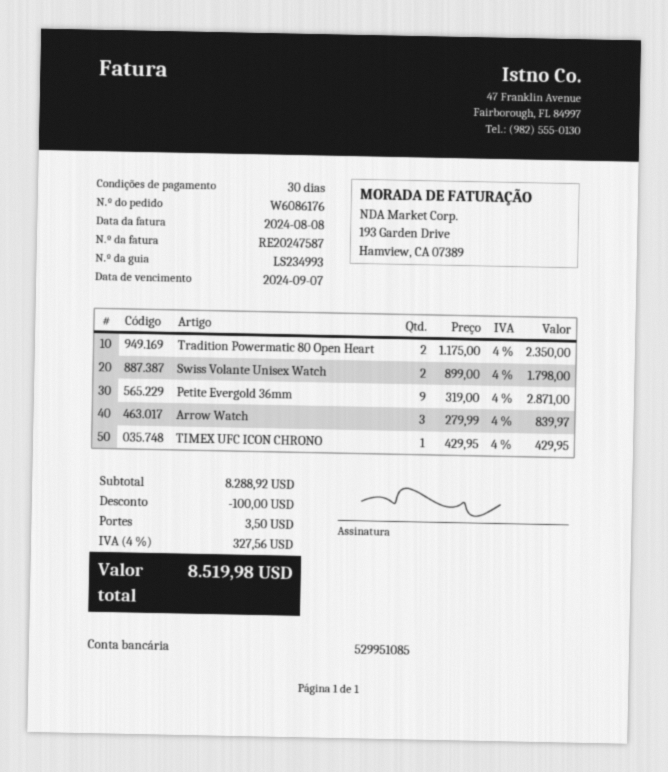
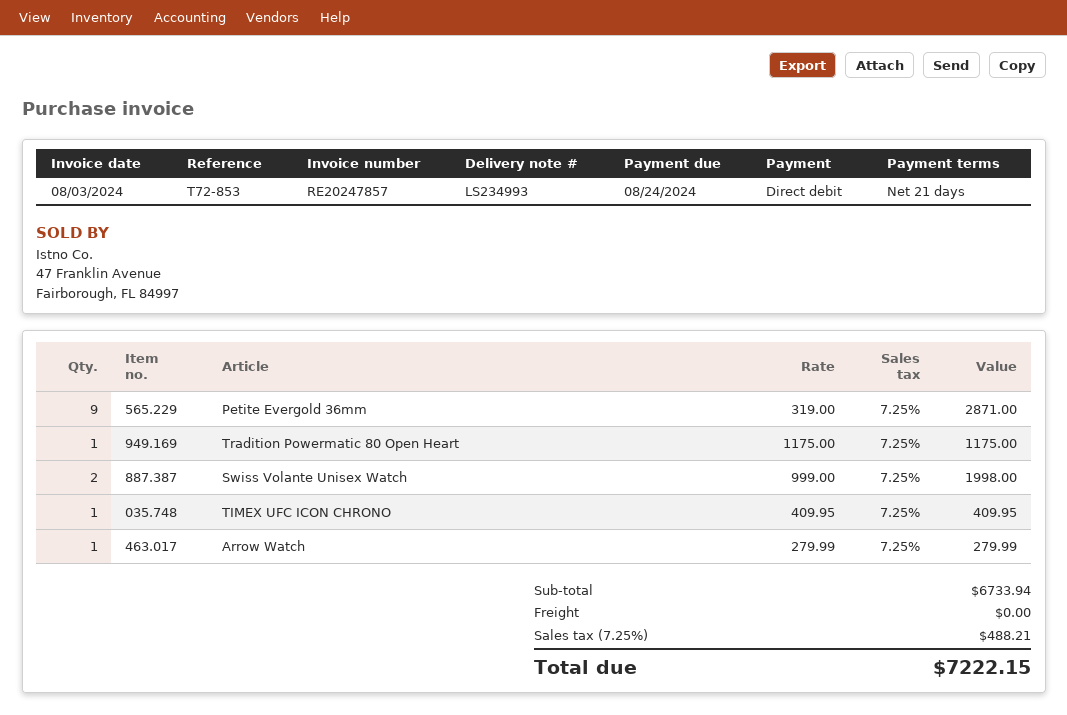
invoice number: RE20247587 -> RE20247857
invoice date: 2024-08-08 -> 2024-08-03
payment terms: 30 days -> 21 days
due date: 2024-09-07 -> 2024-08-24
Tradition Powermatic 80 Open Heart: 2 x 1175.00 = 2350.00 -> 1 x 1175.00 = 1175.00
Swiss Volante Unisex Watch: 2 x 899.00 = 1798.00 -> 2 x 999.00 = 1998.00
Arrow Watch: 3 x 279.99 = 839.97 -> 1 x 279.99 = 279.99
TIMEX UFC ICON CHRONO: 1 x 429.95 = 429.95 -> 1 x 409.95 = 409.95
subtotal: 8288.92 -> 6733.94
discount: 100.00 -> none
shipping: 3.50 -> 0.00
tax: 4% = 327.56 -> 7.25% = 488.21
total: 8519.98 -> 7222.15

